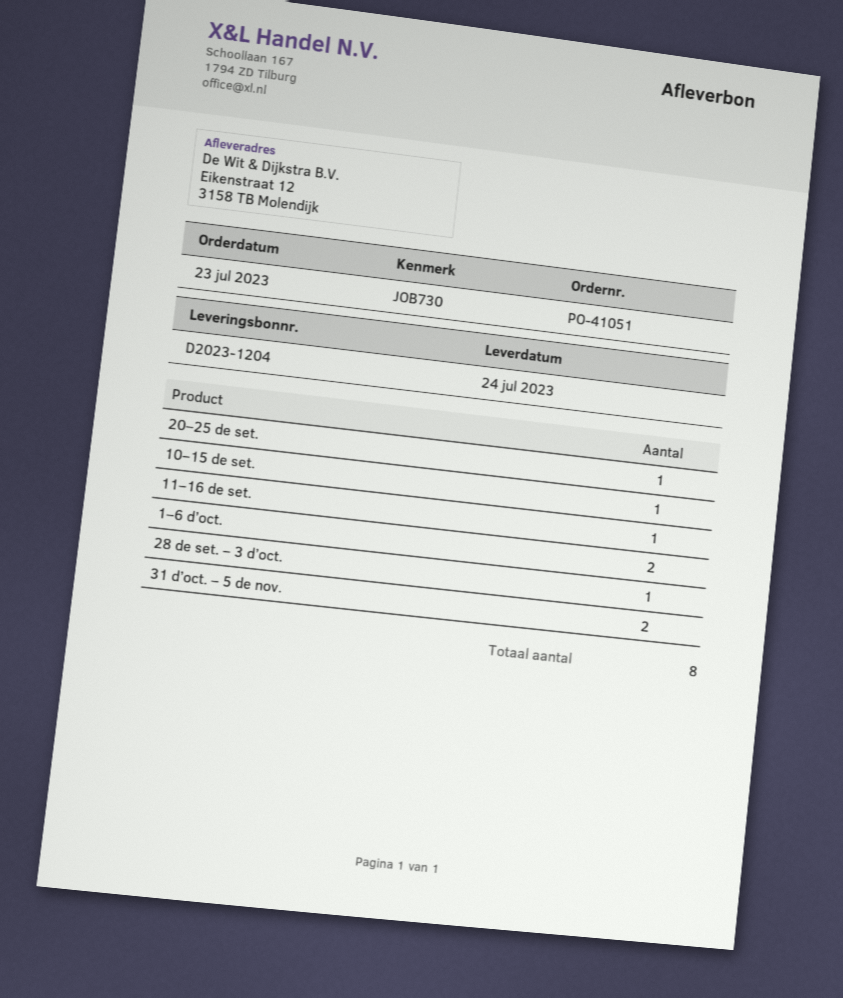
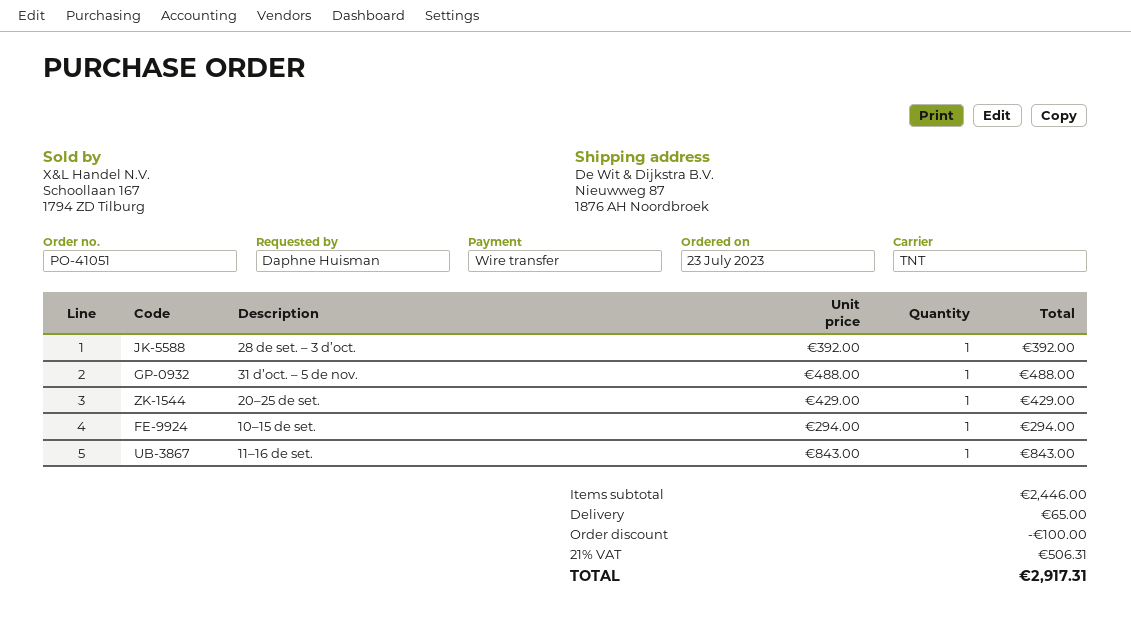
ship to: Eikenstraat 12, 3158 TB Molendijk -> Nieuwweg 87, 1876 AH Noordbroek
1–6 d’oct.: 2 -> none
31 d’oct. – 5 de nov.: 2 -> 1

